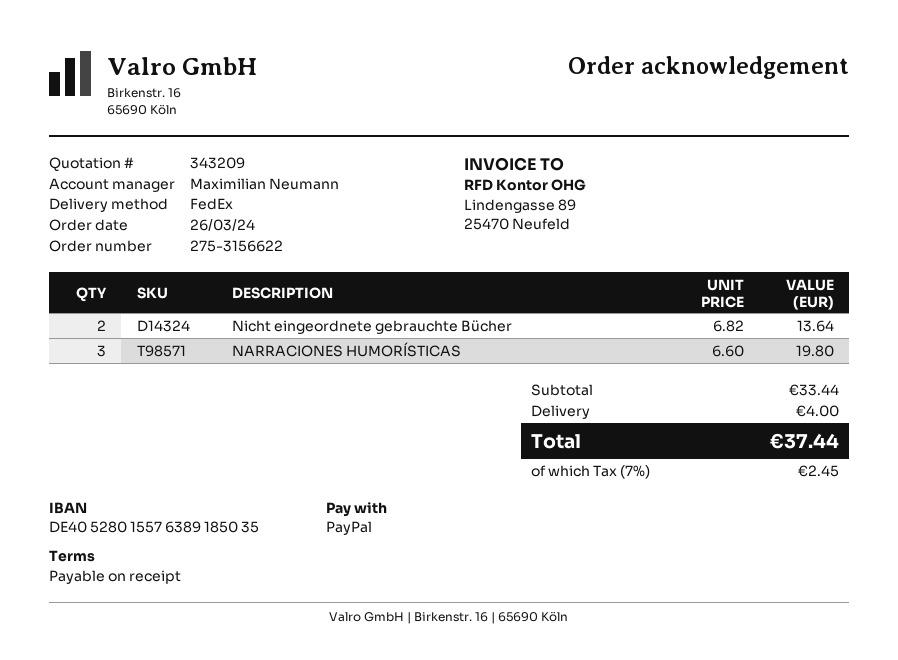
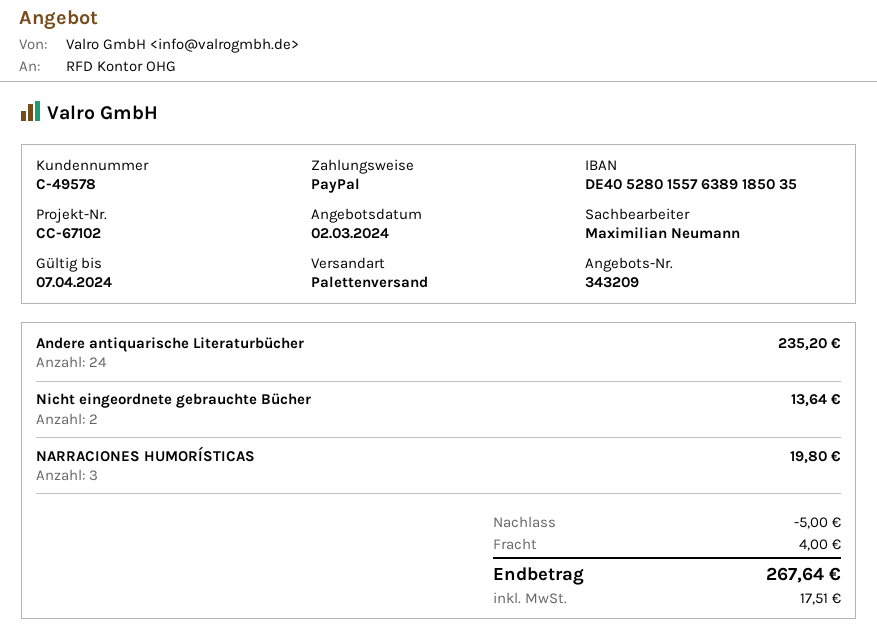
shipping method: FedEx -> pallet freight
Andere antiquarische Literaturbücher: none -> 24 for 235.20
discount: none -> 5.00
tax: 2.45 -> 17.51
total: 37.44 -> 267.64

